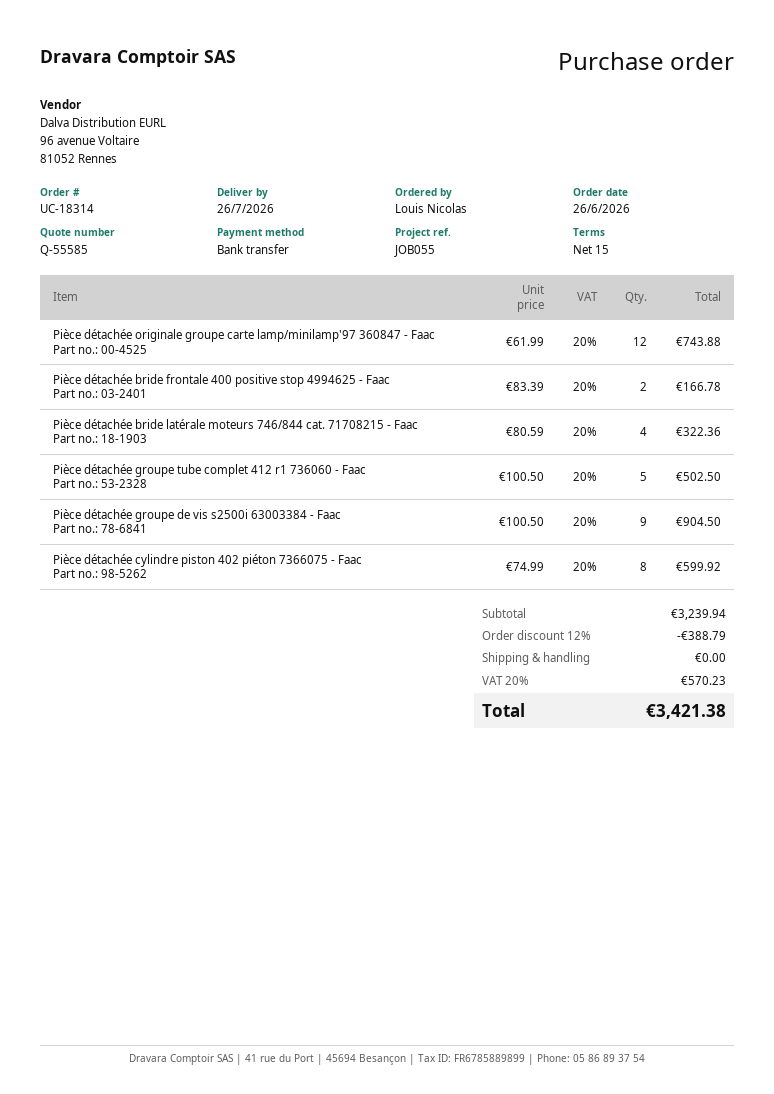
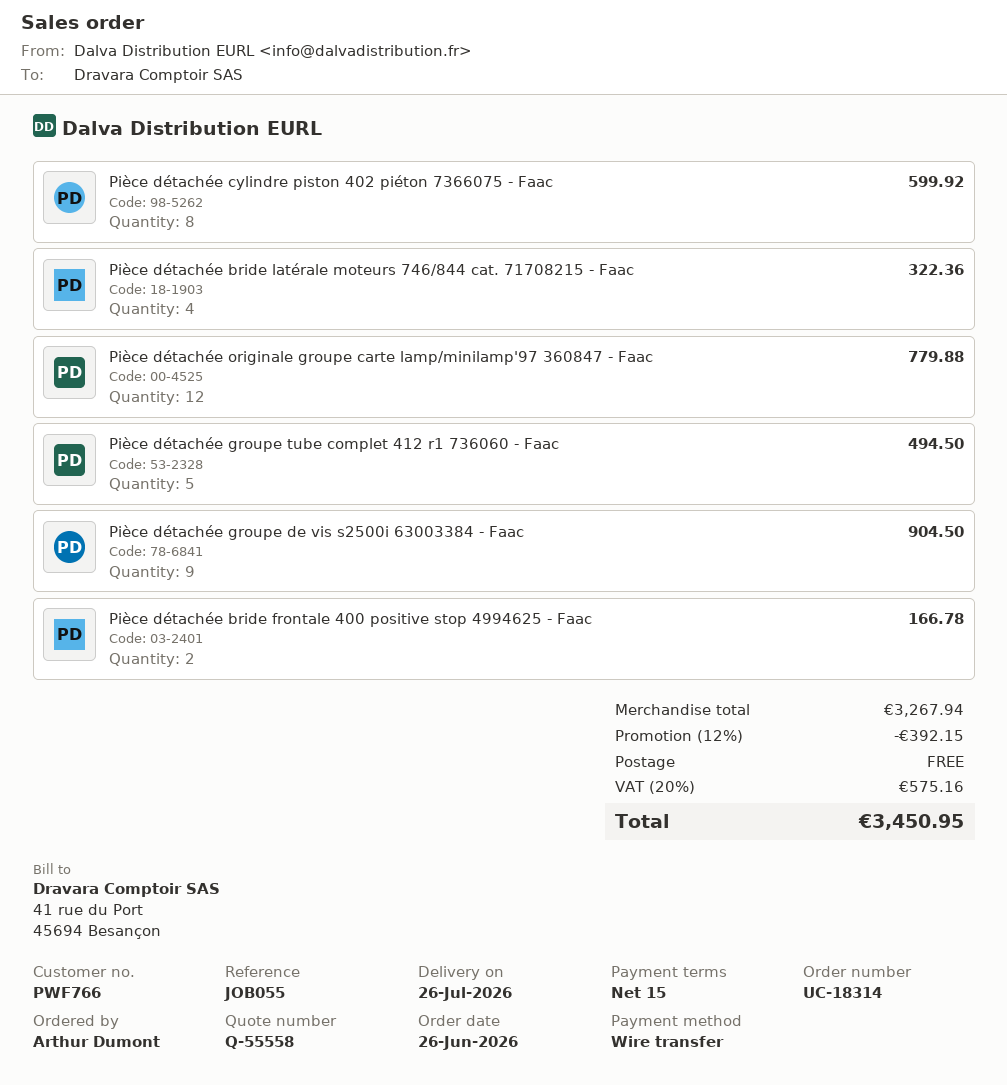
quote number: Q-55585 -> Q-55558
ordered by: Louis Nicolas -> Arthur Dumont
Pièce détachée originale groupe carte lamp/minilamp'97 360847 - Faac: 12 for 743.88 -> 12 for 779.88
Pièce détachée groupe tube complet 412 r1 736060 - Faac: 5 for 502.50 -> 5 for 494.50
subtotal: 3239.94 -> 3267.94
discount: 12% = 388.79 -> 12% = 392.15
tax: 20% = 570.23 -> 20% = 575.16
total: 3421.38 -> 3450.95

